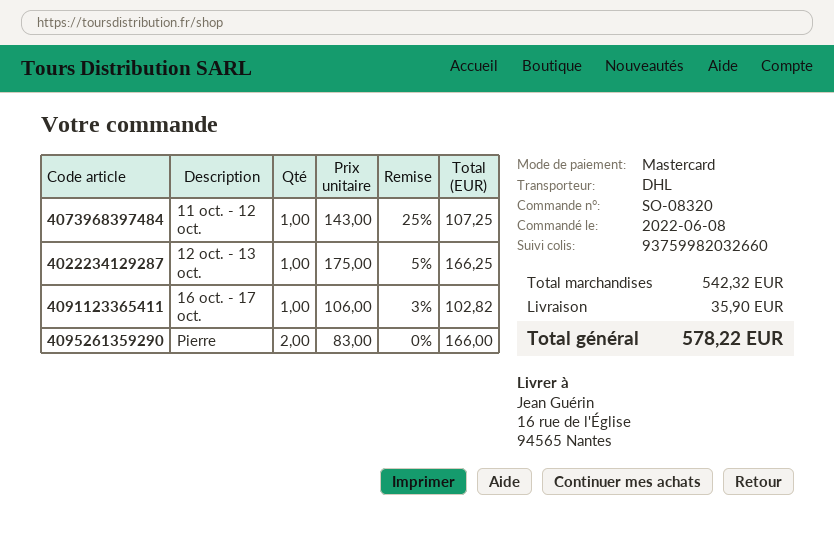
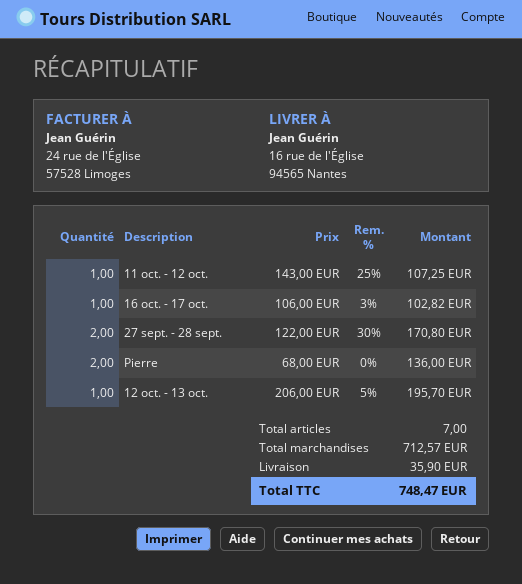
12 oct. - 13 oct.: 1 x 175.00 - 5% = 166.25 -> 1 x 206.00 - 5% = 195.70
Pierre: 2 x 83.00 = 166.00 -> 2 x 68.00 = 136.00
27 sept. - 28 sept.: none -> 2 x 122.00 - 30% = 170.80
subtotal: 542.32 -> 712.57
total: 578.22 -> 748.47

